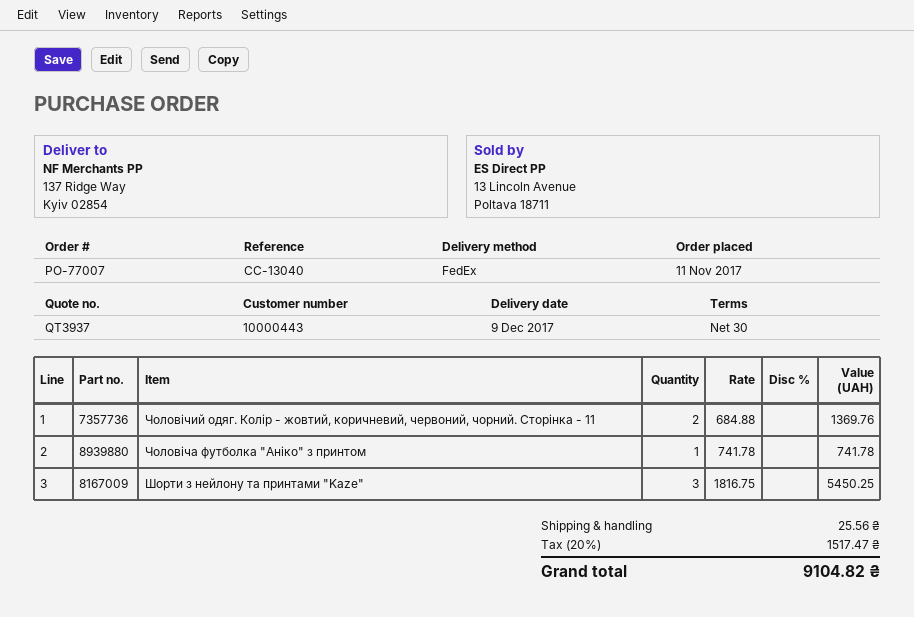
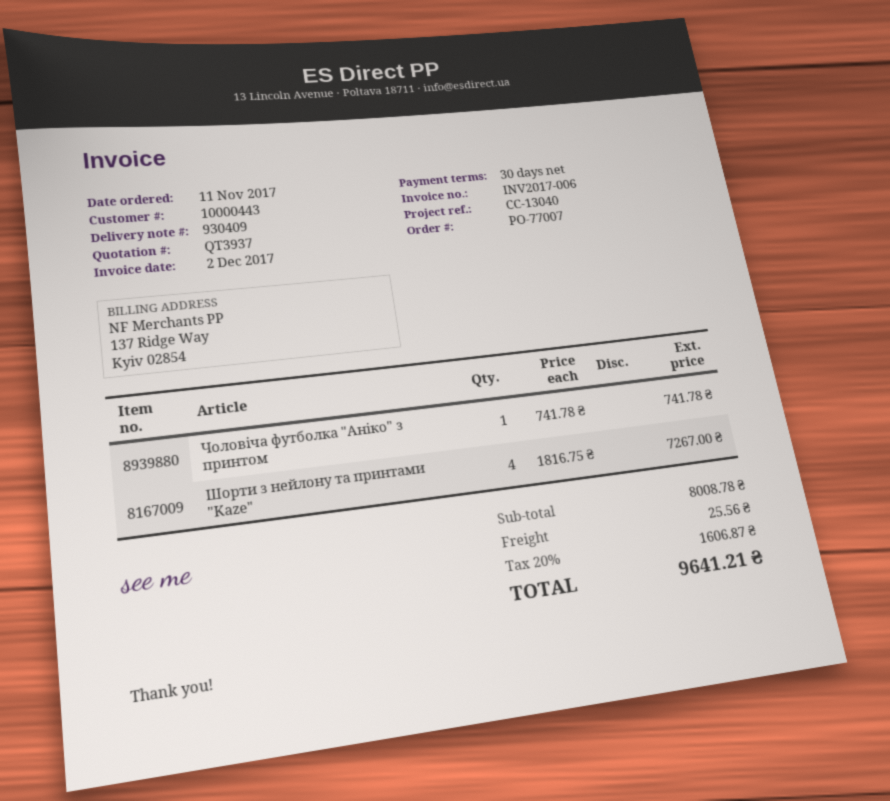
Чоловічий одяг. Колір - жовтий, коричневий, червоний, чорний. Сторінка - 11: 2 x 684.88 = 1369.76 -> none
Шорти з нейлону та принтами "Kaze": 3 x 1816.75 = 5450.25 -> 4 x 1816.75 = 7267.00
tax: 20% = 1517.47 -> 20% = 1606.87
total: 9104.82 -> 9641.21

